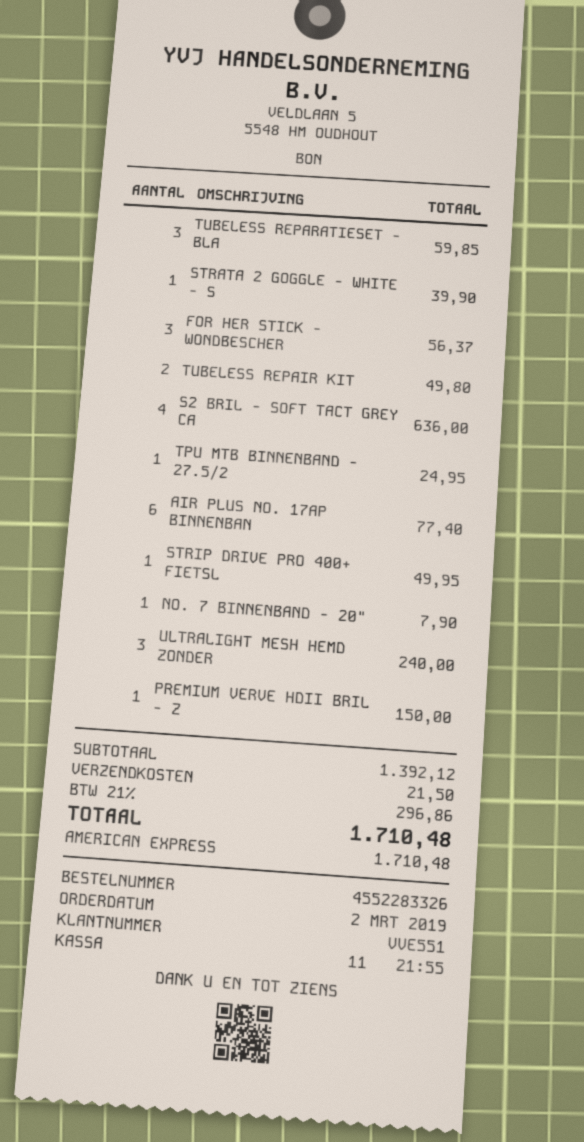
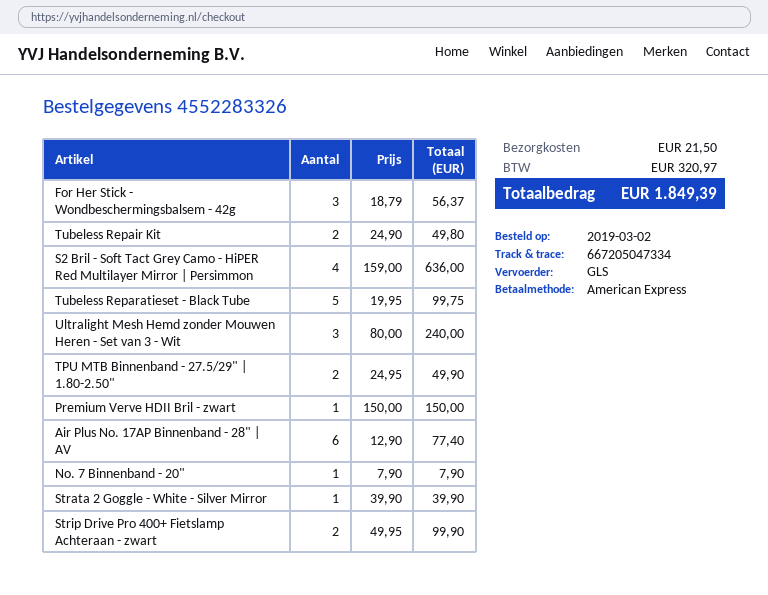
TUBELESS REPARATIESET - BLA: 3 for 59.85 -> 5 for 99.75
TPU MTB BINNENBAND - 27.5/2: 1 for 24.95 -> 2 for 49.90
STRIP DRIVE PRO 400+ FIETSL: 1 for 49.95 -> 2 for 99.90
tax: 296.86 -> 320.97
total: 1710.48 -> 1849.39

